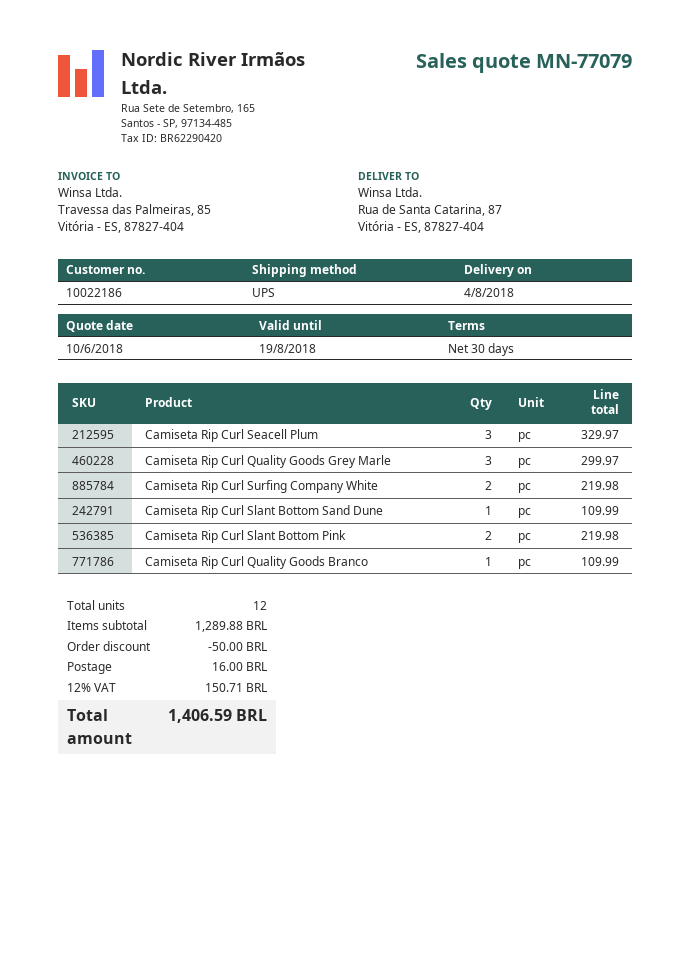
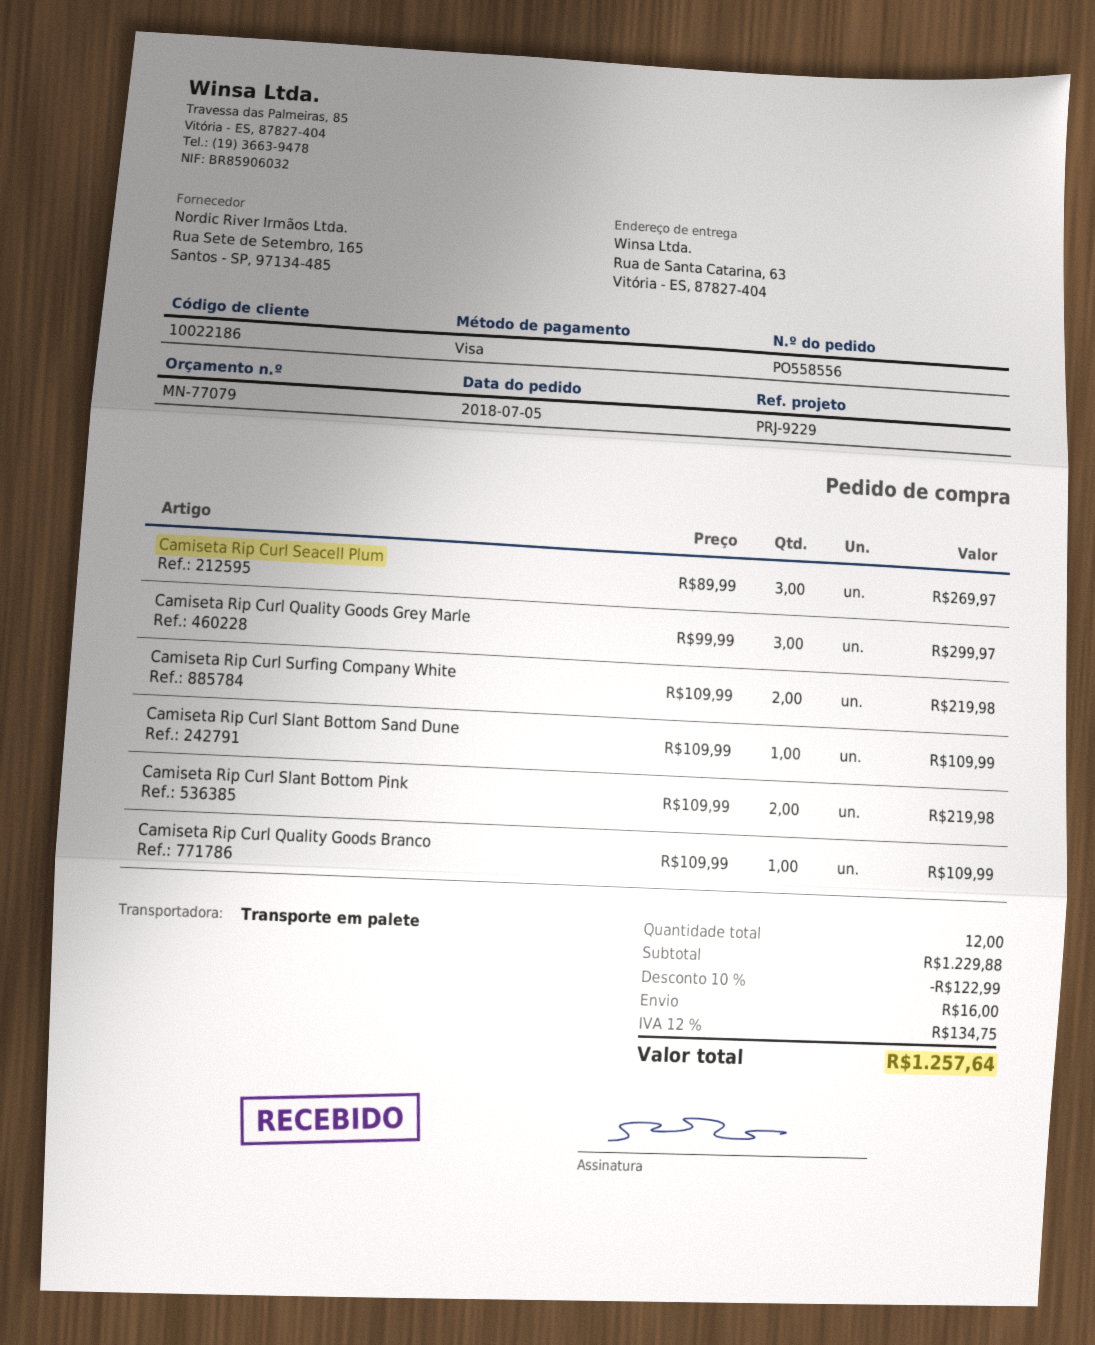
shipping method: UPS -> pallet freight
ship to: Rua de Santa Catarina, 87, Vitória - ES, 87827-404 -> Rua de Santa Catarina, 63, Vitória - ES, 87827-404
Camiseta Rip Curl Seacell Plum: 3 for 329.97 -> 3 for 269.97
subtotal: 1289.88 -> 1229.88
discount: 50.00 -> 122.99
tax: 12% = 150.71 -> 12% = 134.75
total: 1406.59 -> 1257.64

